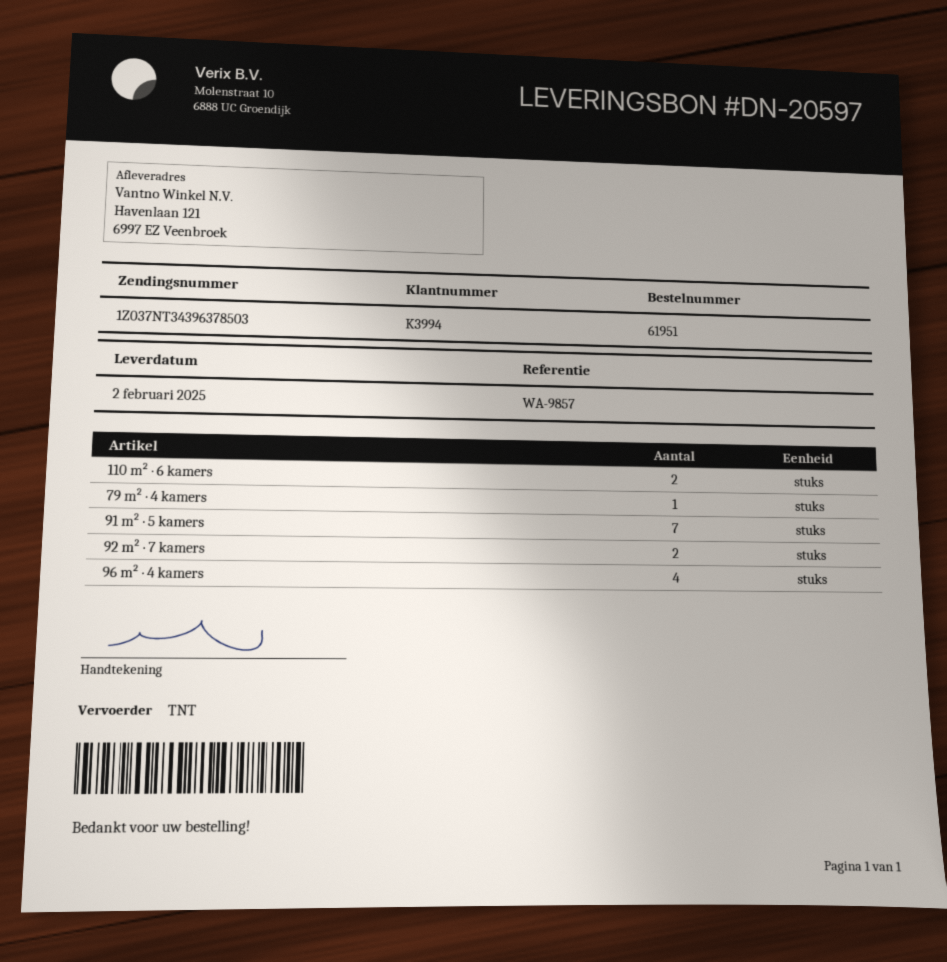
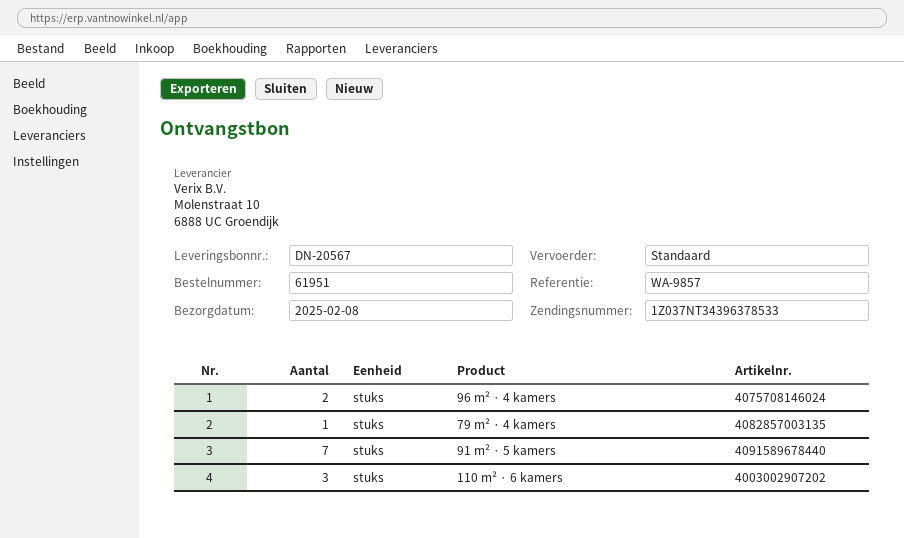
delivery note number: DN-20597 -> DN-20567
delivery date: 2025-02-02 -> 2025-02-08
shipping method: TNT -> standard
tracking number: 1Z037NT34396378503 -> 1Z037NT34396378533
110 m² · 6 kamers: 2 -> 3
92 m² · 7 kamers: 2 -> none
96 m² · 4 kamers: 4 -> 2

